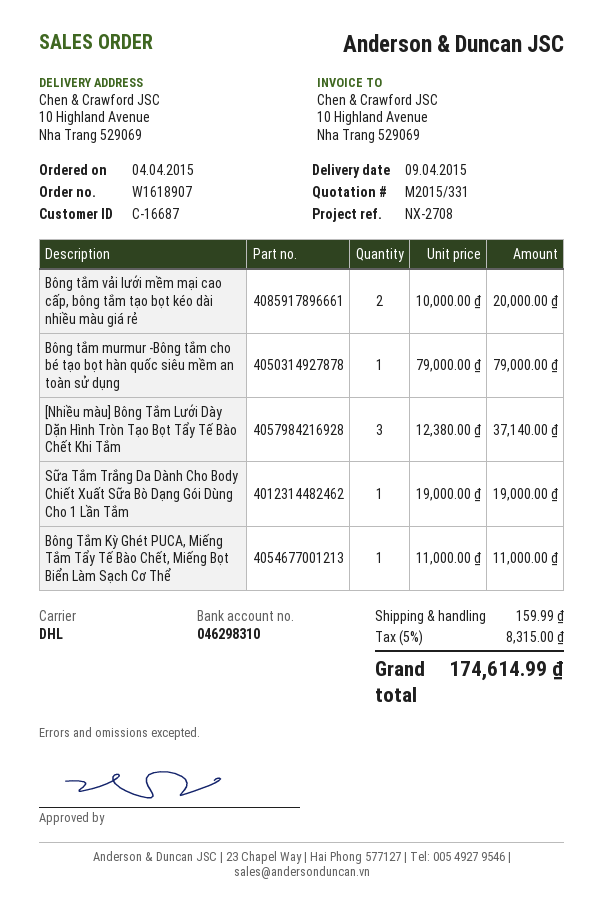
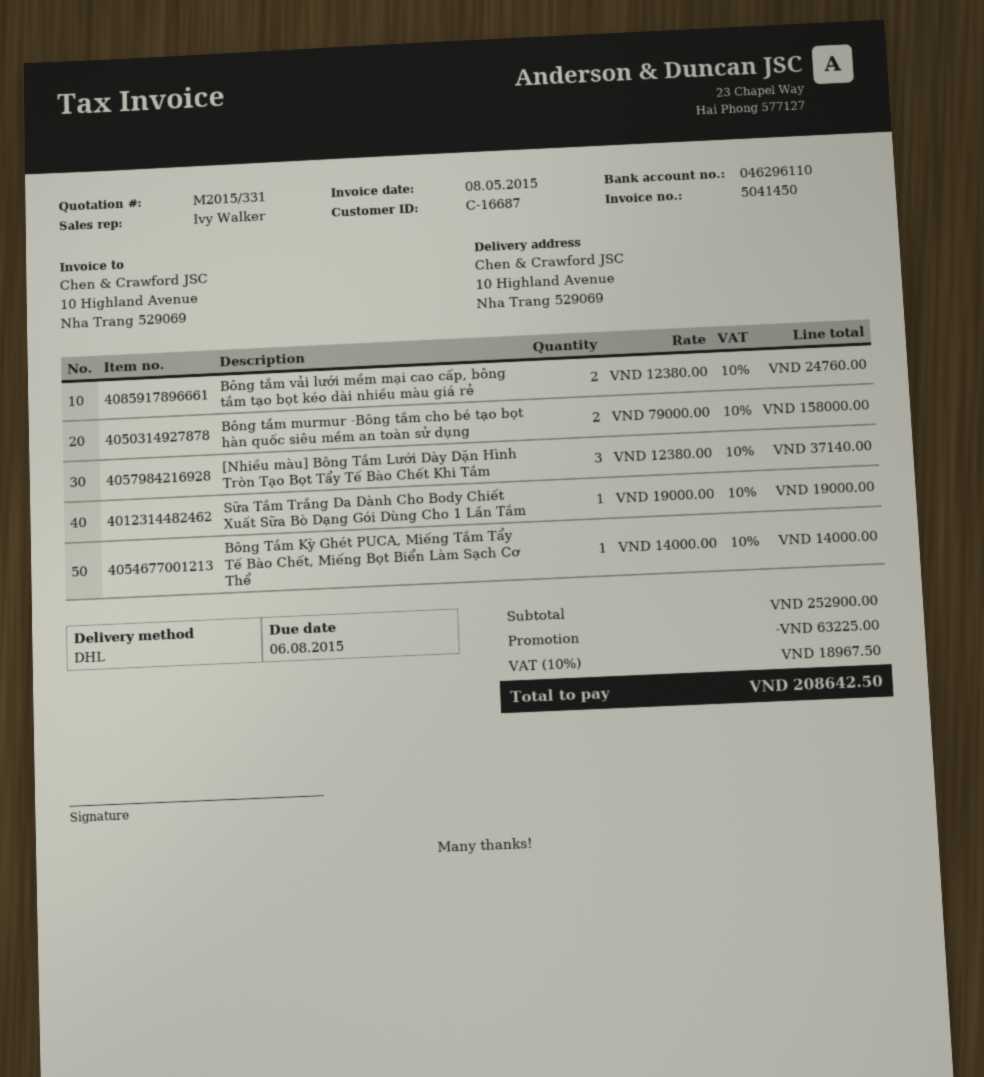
bank account: 046298310 -> 046296110
Bông tắm vải lưới mềm mại cao cấp, bông tắm tạo bọt kéo dài nhiều màu giá rẻ: 2 x 10000.00 = 20000.00 -> 2 x 12380.00 = 24760.00
Bông tắm murmur -Bông tắm cho bé tạo bọt hàn quốc siêu mềm an toàn sử dụng: 1 x 79000.00 = 79000.00 -> 2 x 79000.00 = 158000.00
Bông Tắm Kỳ Ghét PUCA, Miếng Tắm Tẩy Tế Bào Chết, Miếng Bọt Biển Làm Sạch Cơ Thể: 1 x 11000.00 = 11000.00 -> 1 x 14000.00 = 14000.00
discount: none -> 63225.00
shipping: 159.99 -> none
tax: 5% = 8315.00 -> 10% = 18967.50
total: 174614.99 -> 208642.50

